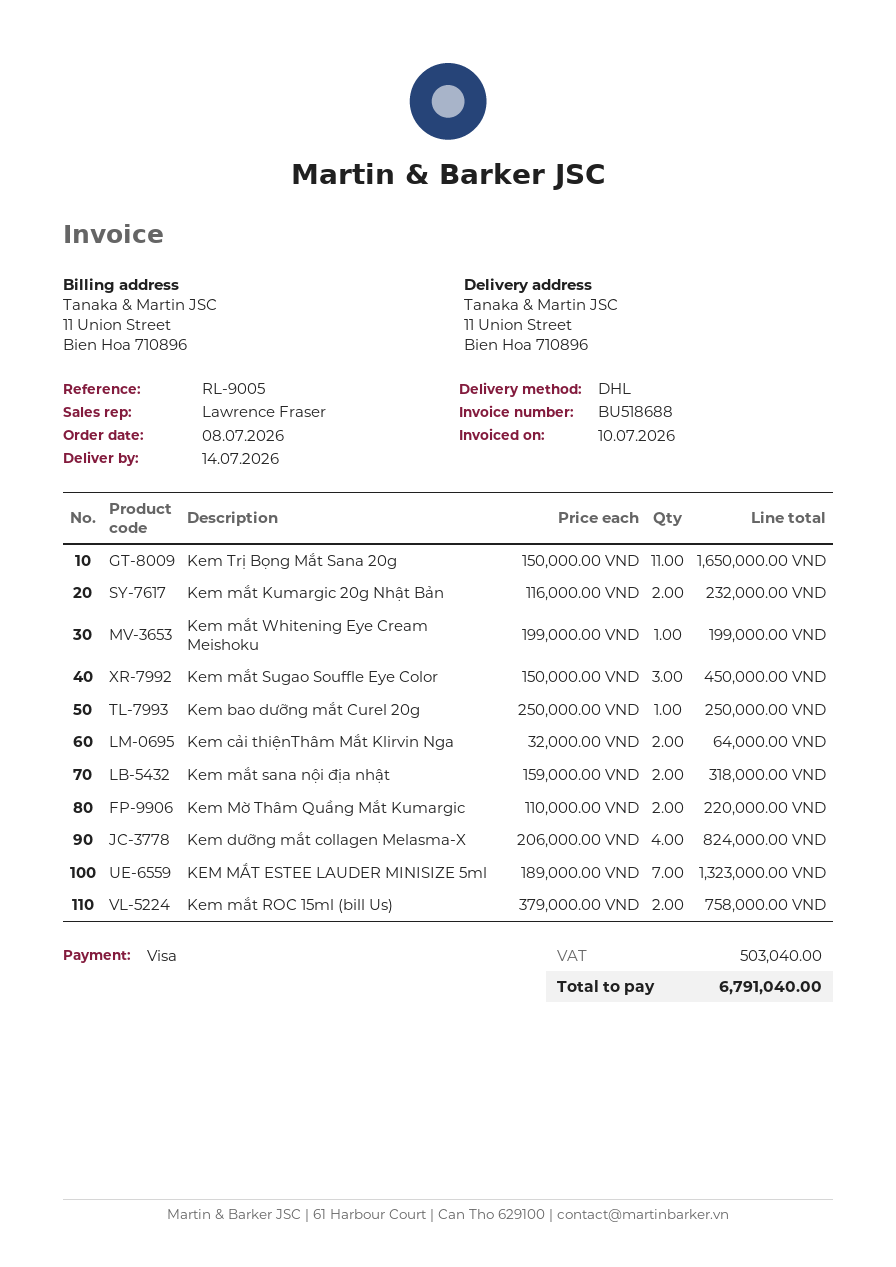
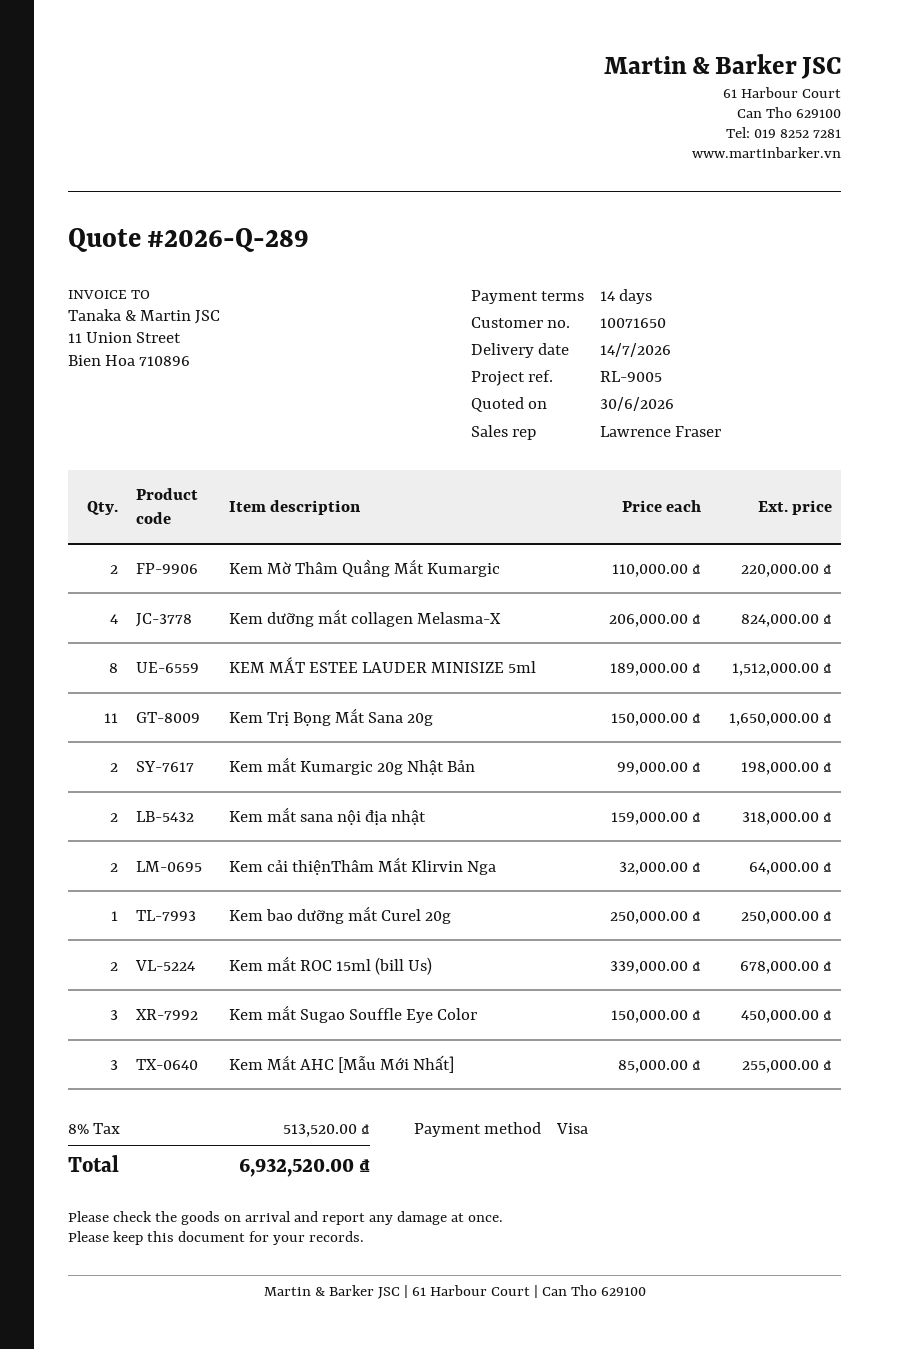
Kem mắt Kumargic 20g Nhật Bản: 2 x 116000.00 = 232000.00 -> 2 x 99000.00 = 198000.00
Kem mắt Whitening Eye Cream Meishoku: 1 x 199000.00 = 199000.00 -> none
KEM MẮT ESTEE LAUDER MINISIZE 5ml: 7 x 189000.00 = 1323000.00 -> 8 x 189000.00 = 1512000.00
Kem mắt ROC 15ml (bill Us): 2 x 379000.00 = 758000.00 -> 2 x 339000.00 = 678000.00
Kem Mắt AHC [Mẫu Mới Nhất]: none -> 3 x 85000.00 = 255000.00
tax: 503040.00 -> 513520.00
total: 6791040.00 -> 6932520.00

